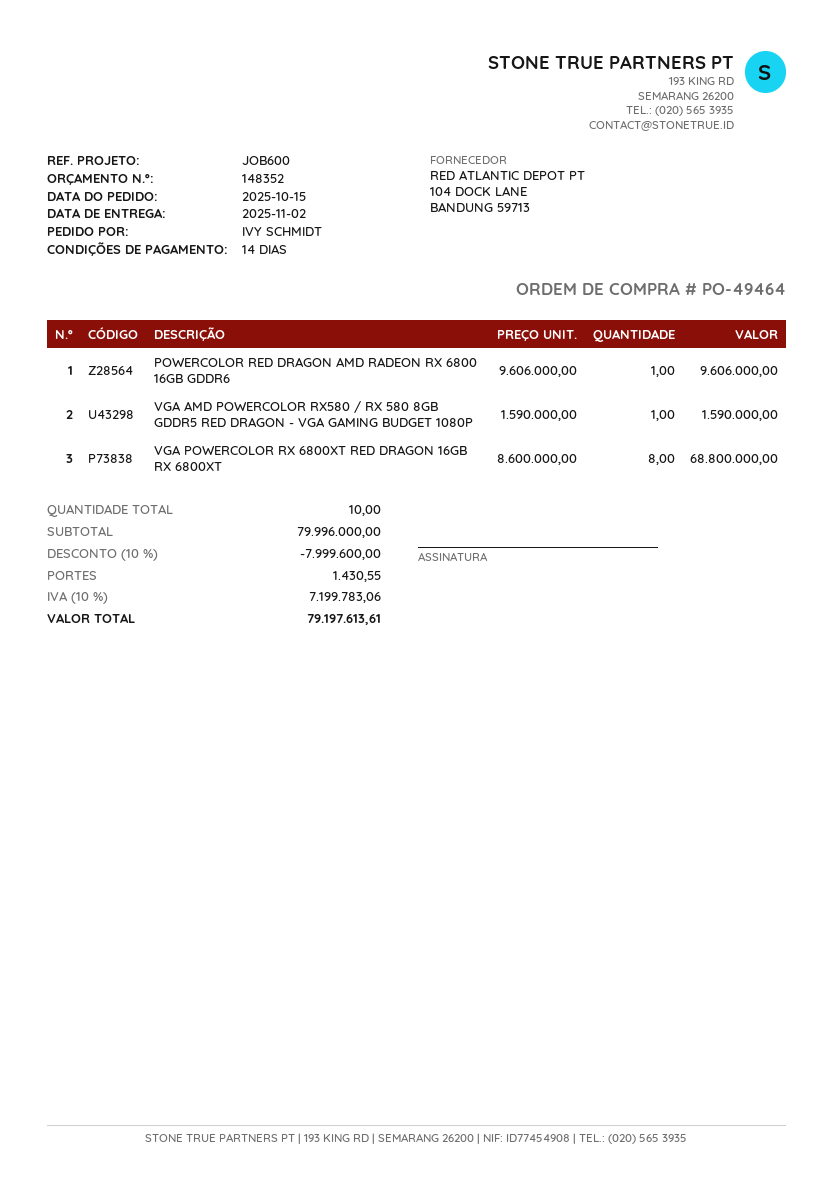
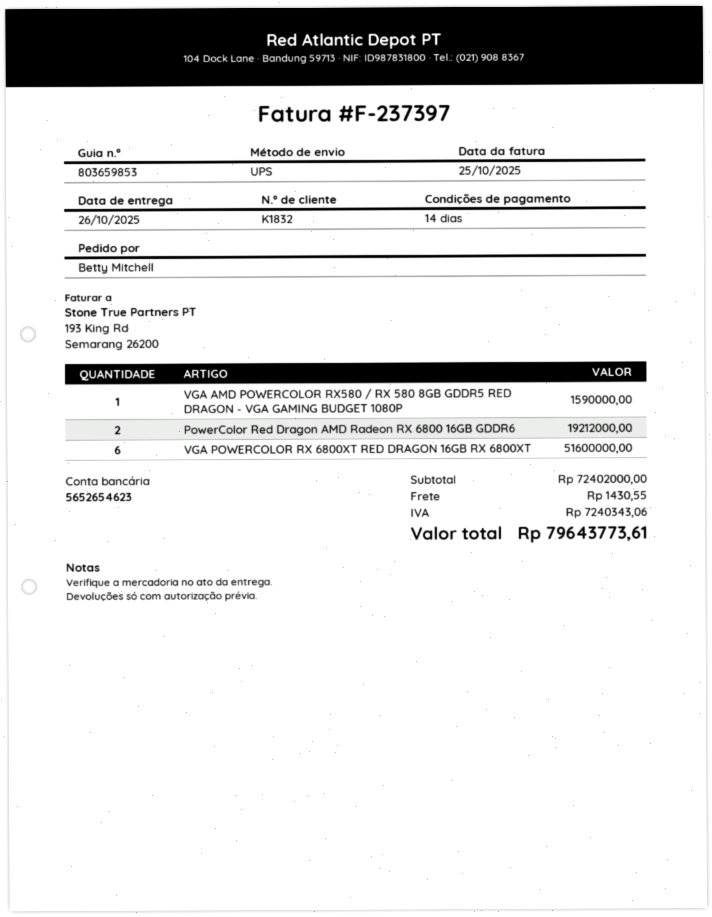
delivery date: 2025-11-02 -> 2025-10-26
ordered by: IVY SCHMIDT -> Betty Mitchell
POWERCOLOR RED DRAGON AMD RADEON RX 6800 16GB GDDR6: 1 for 9606000.00 -> 2 for 19212000.00
VGA POWERCOLOR RX 6800XT RED DRAGON 16GB RX 6800XT: 8 for 68800000.00 -> 6 for 51600000.00
subtotal: 79996000.00 -> 72402000.00
discount: 10% = 7999600.00 -> none
tax: 7199783.06 -> 7240343.06
total: 79197613.61 -> 79643773.61

